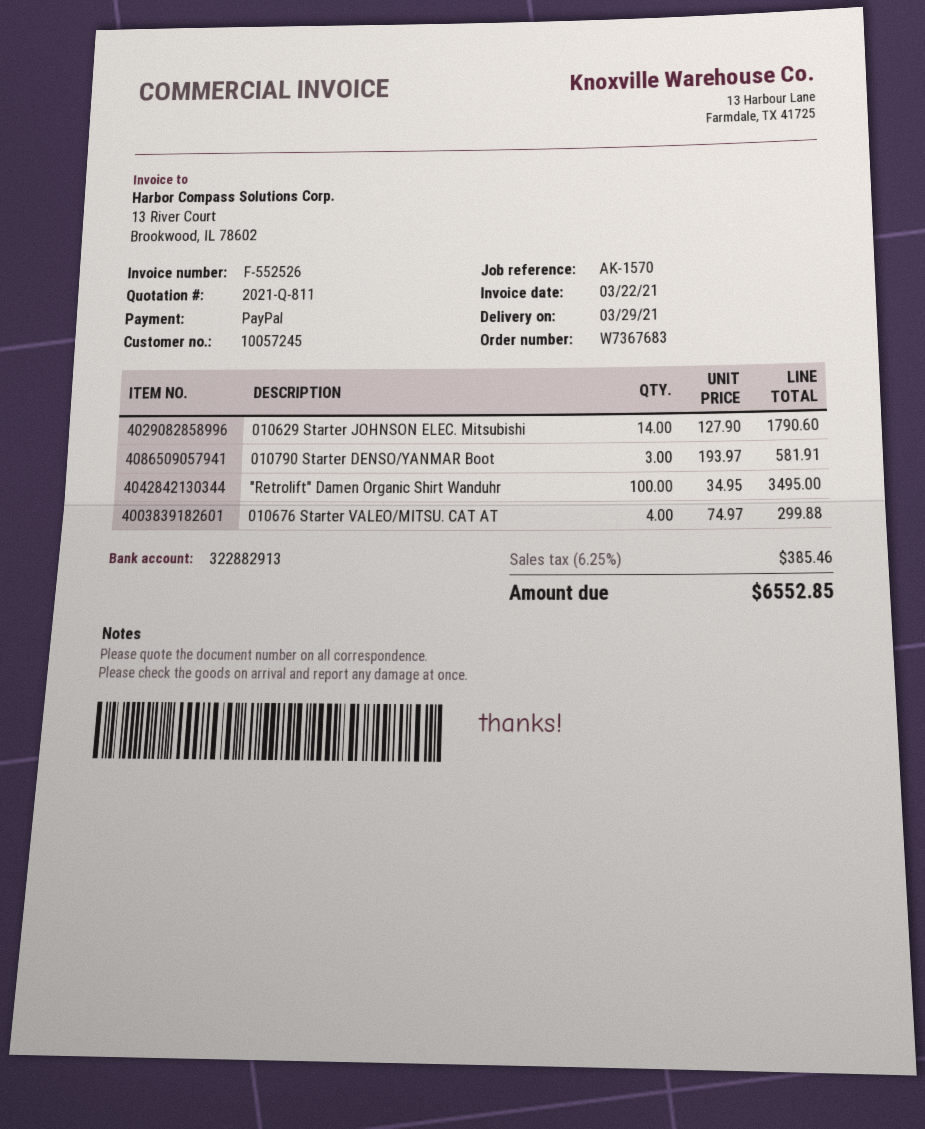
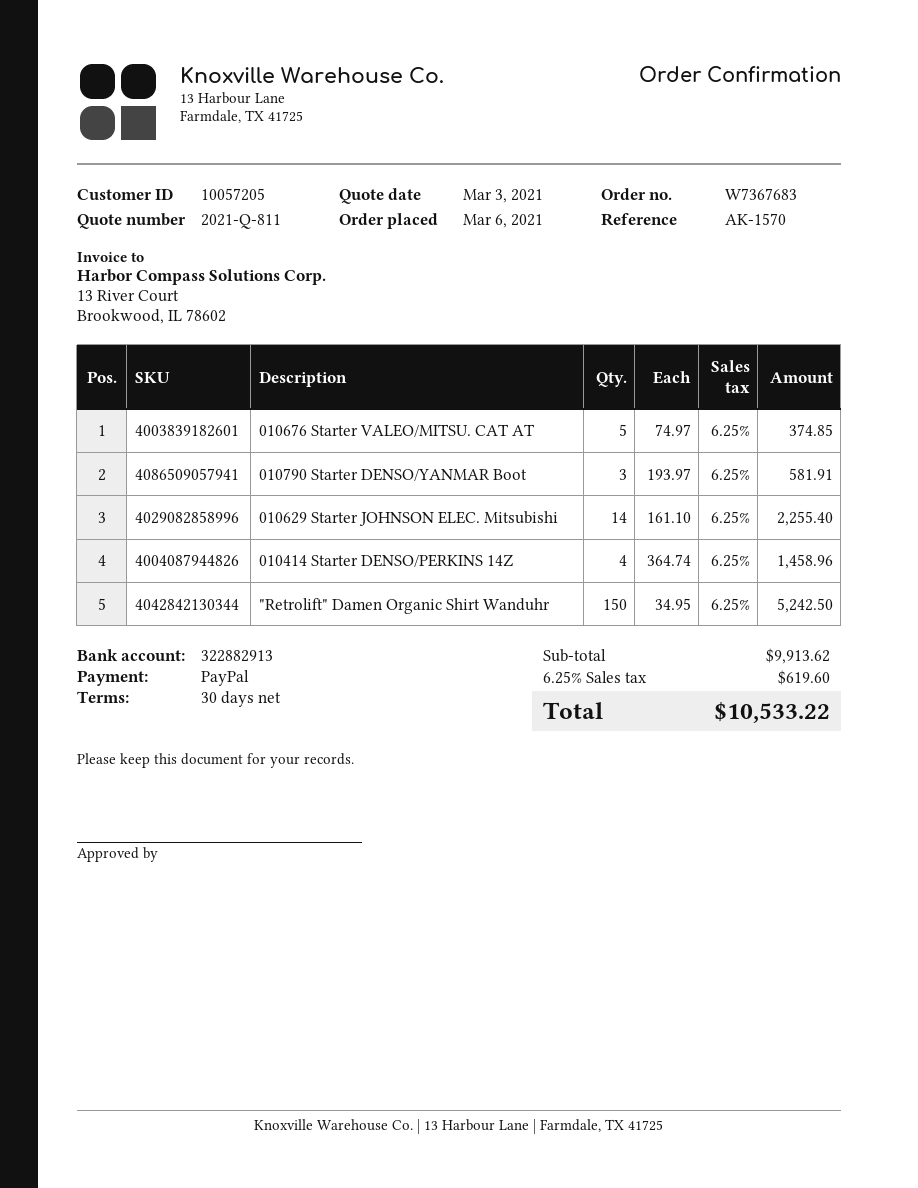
customer number: 10057245 -> 10057205
010629 Starter JOHNSON ELEC. Mitsubishi: 14 x 127.90 = 1790.60 -> 14 x 161.10 = 2255.40
"Retrolift" Damen Organic Shirt Wanduhr: 100 x 34.95 = 3495.00 -> 150 x 34.95 = 5242.50
010676 Starter VALEO/MITSU. CAT AT: 4 x 74.97 = 299.88 -> 5 x 74.97 = 374.85
010414 Starter DENSO/PERKINS 14Z: none -> 4 x 364.74 = 1458.96
tax: 6.25% = 385.46 -> 6.25% = 619.60
total: 6552.85 -> 10533.22

